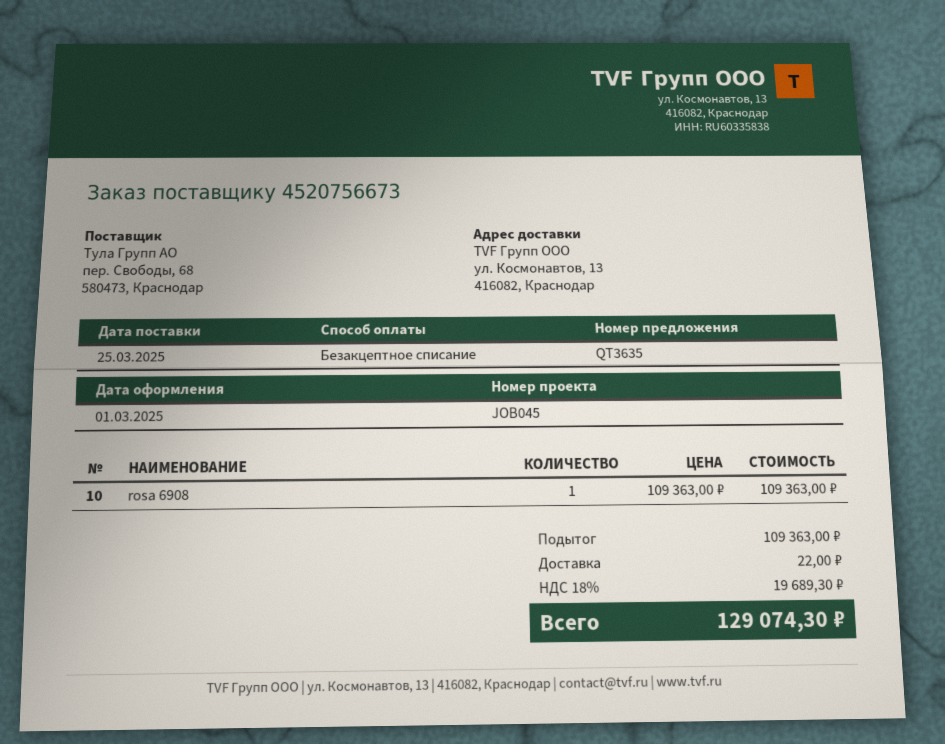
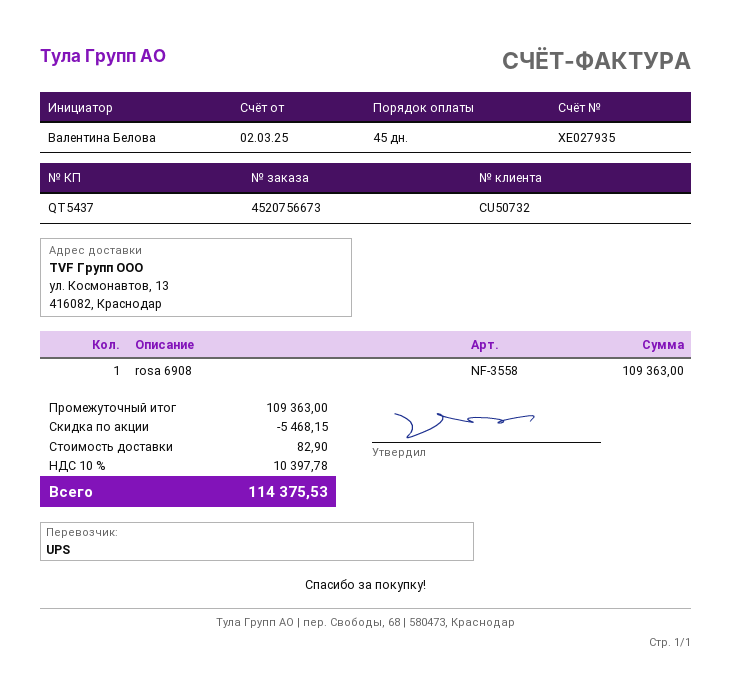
quote number: QT3635 -> QT5437
discount: none -> 5468.15
shipping: 22.00 -> 82.90
tax: 18% = 19689.30 -> 10% = 10397.78
total: 129074.30 -> 114375.53

